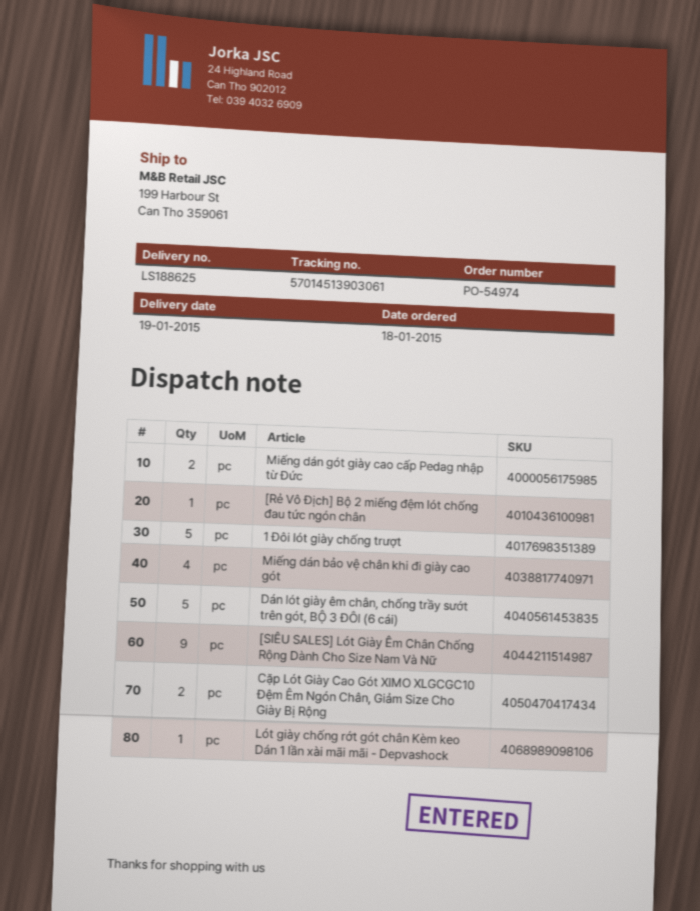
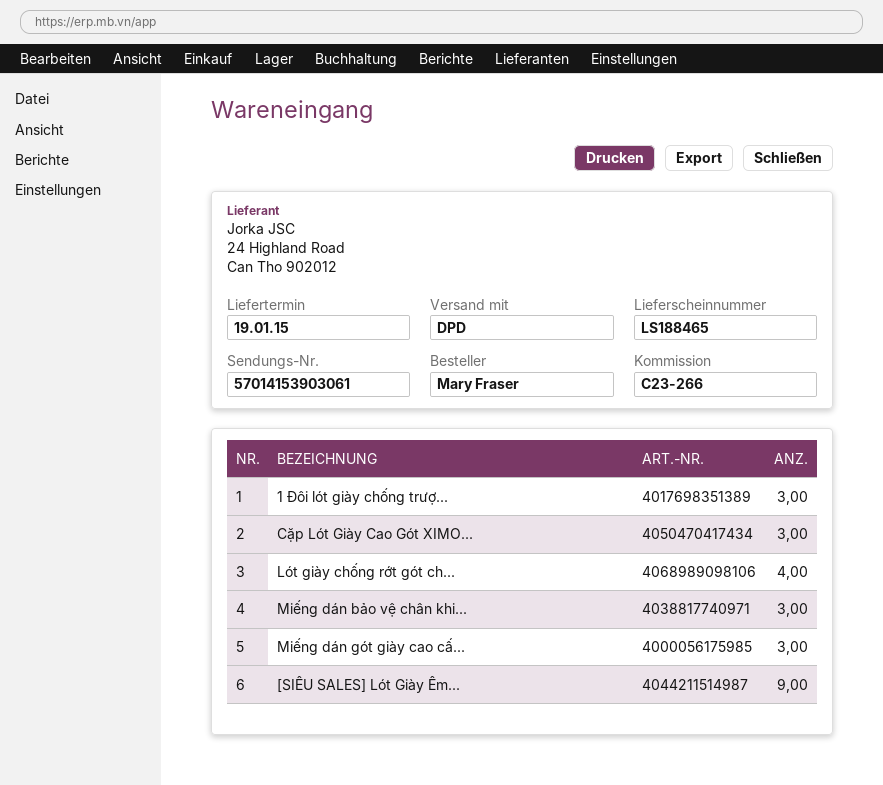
delivery note number: LS188625 -> LS188465
tracking number: 57014513903061 -> 57014153903061
Miếng dán gót giày cao cấp Pedag nhập từ Đức: 2 -> 3
[Rẻ Vô Địch] Bộ 2 miếng đệm lót chống đau tức ngón chân: 1 -> none
1 Đôi lót giày chống trượt: 5 -> 3
Miếng dán bảo vệ chân khi đi giày cao gót: 4 -> 3
Dán lót giày êm chân, chống trầy sướt trên gót, BỘ 3 ĐÔI (6 cái): 5 -> none
Cặp Lót Giày Cao Gót XIMO XLGCGC10 Đệm Êm Ngón Chân, Giảm Size Cho Giày Bị Rộng: 2 -> 3
Lót giày chống rớt gót chân Kèm keo Dán 1 lần xài mãi mãi - Depvashock: 1 -> 4

